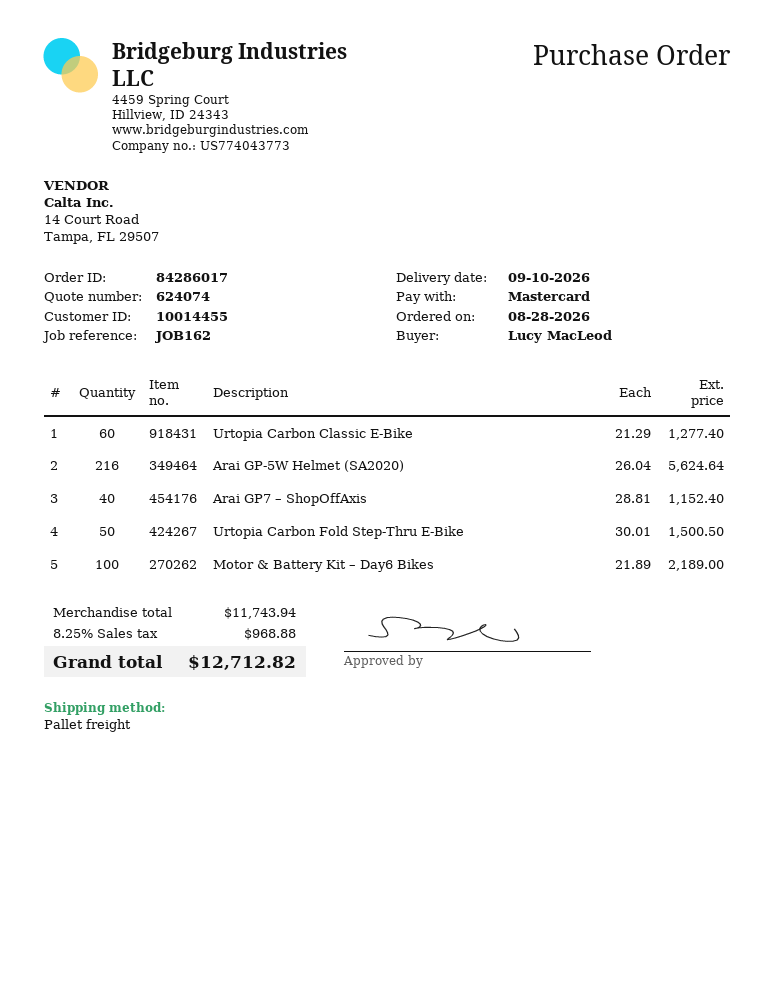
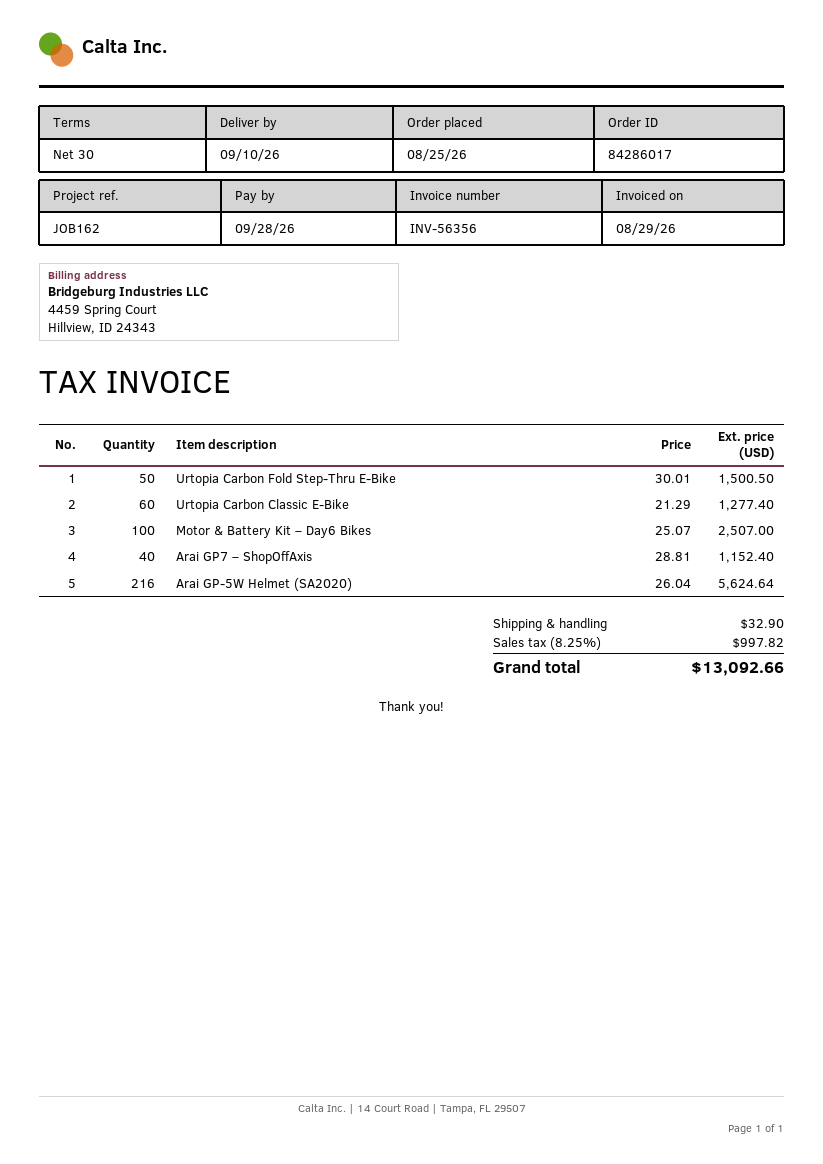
order date: 2026-08-28 -> 2026-08-25
Motor & Battery Kit – Day6 Bikes: 100 x 21.89 = 2189.00 -> 100 x 25.07 = 2507.00
shipping: none -> 32.90
tax: 8.25% = 968.88 -> 8.25% = 997.82
total: 12712.82 -> 13092.66

